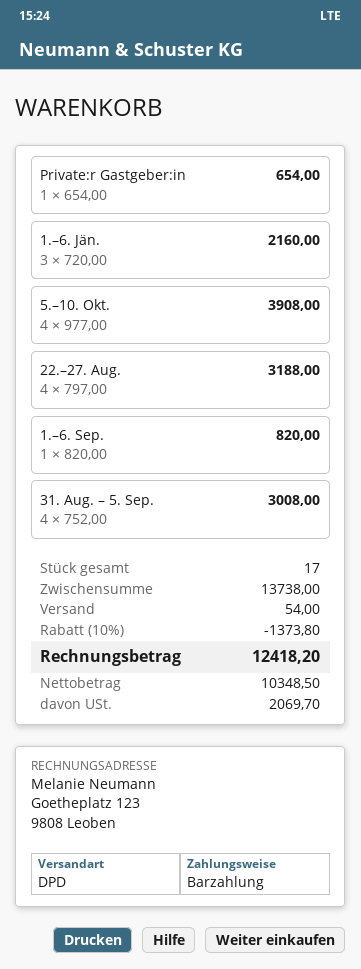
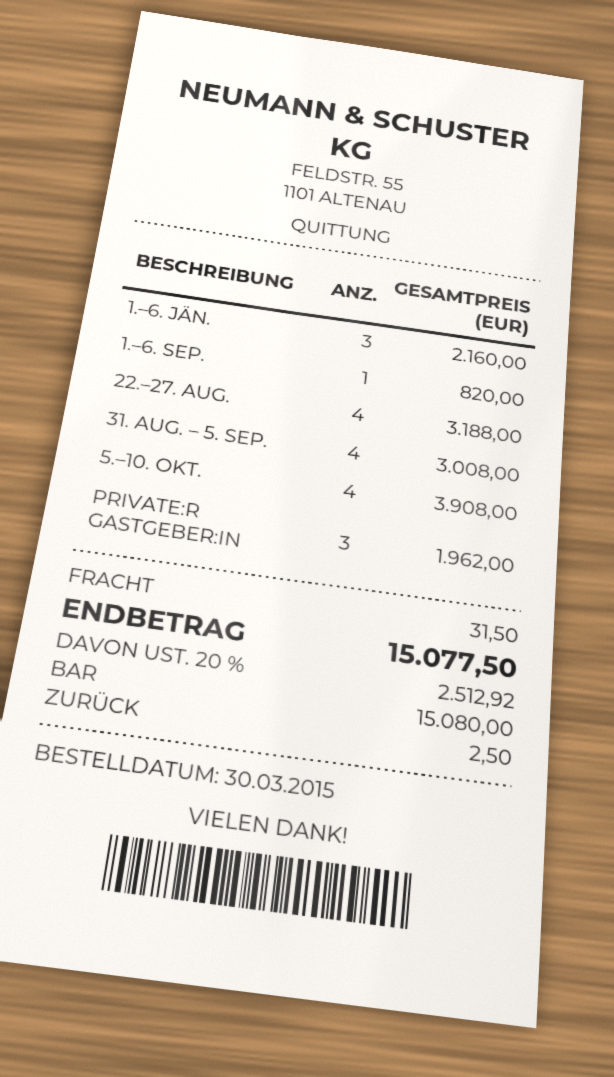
Private:r Gastgeber:in: 1 for 654.00 -> 3 for 1962.00
discount: 10% = 1373.80 -> none
shipping: 54.00 -> 31.50
tax: 2069.70 -> 2512.92
total: 12418.20 -> 15077.50

